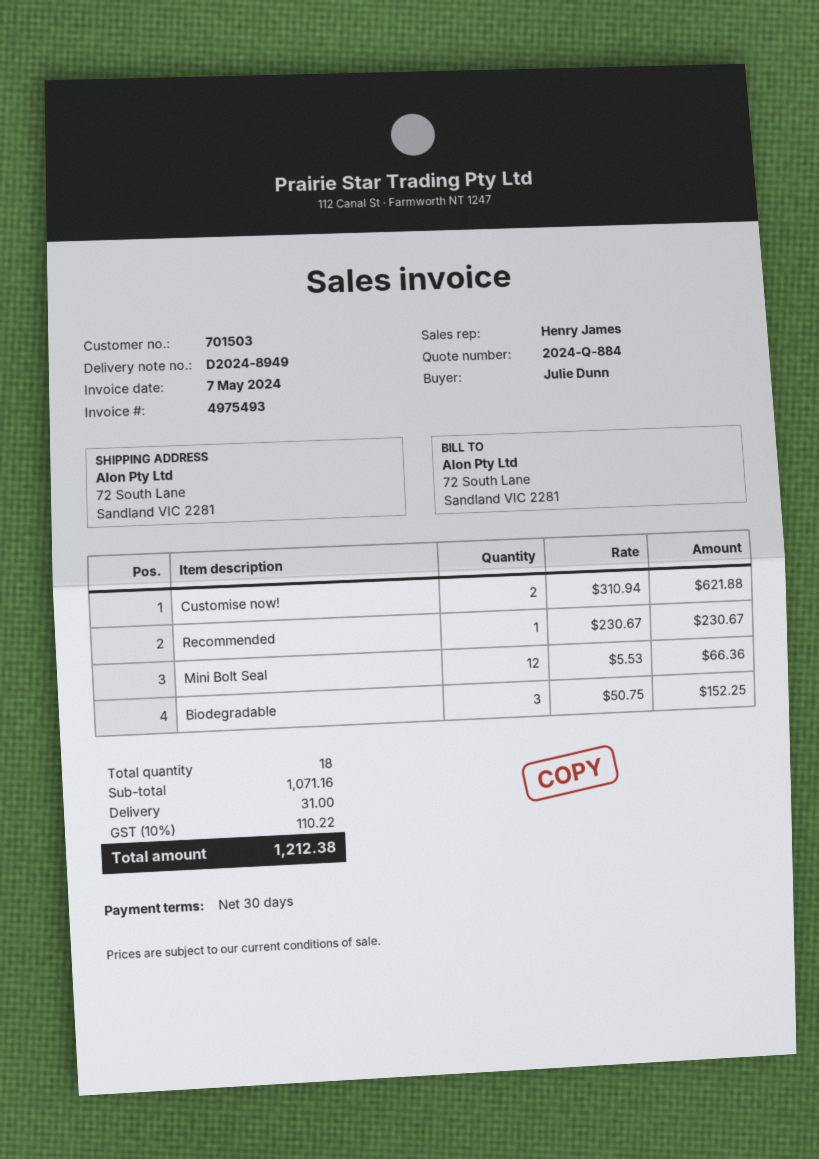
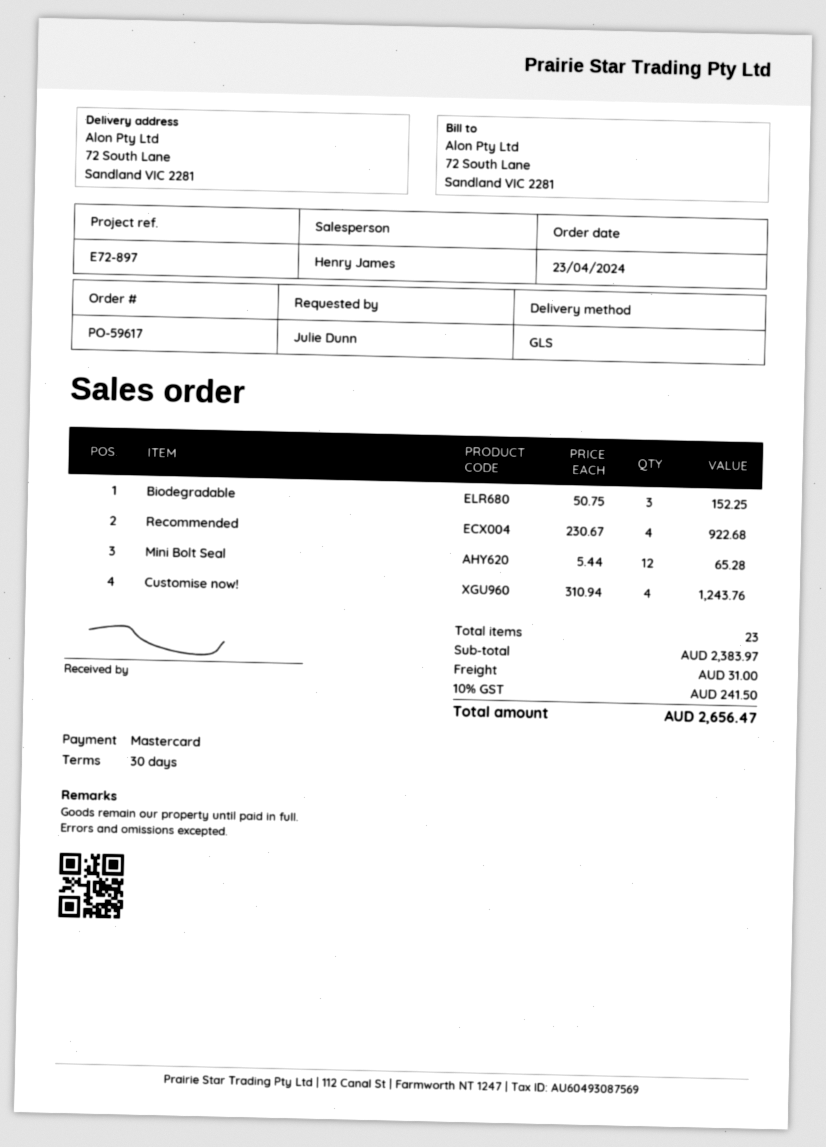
Customise now!: 2 x 310.94 = 621.88 -> 4 x 310.94 = 1243.76
Recommended: 1 x 230.67 = 230.67 -> 4 x 230.67 = 922.68
Mini Bolt Seal: 12 x 5.53 = 66.36 -> 12 x 5.44 = 65.28
total quantity: 18 -> 23
subtotal: 1071.16 -> 2383.97
tax: 10% = 110.22 -> 10% = 241.50
total: 1212.38 -> 2656.47

